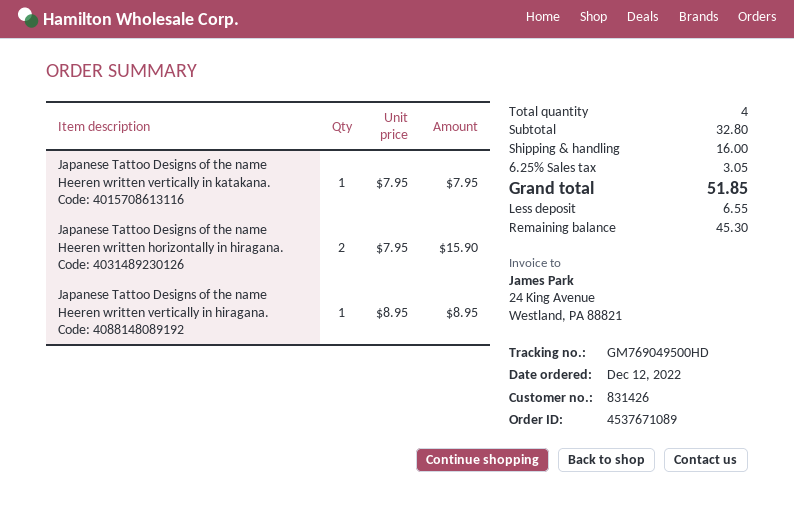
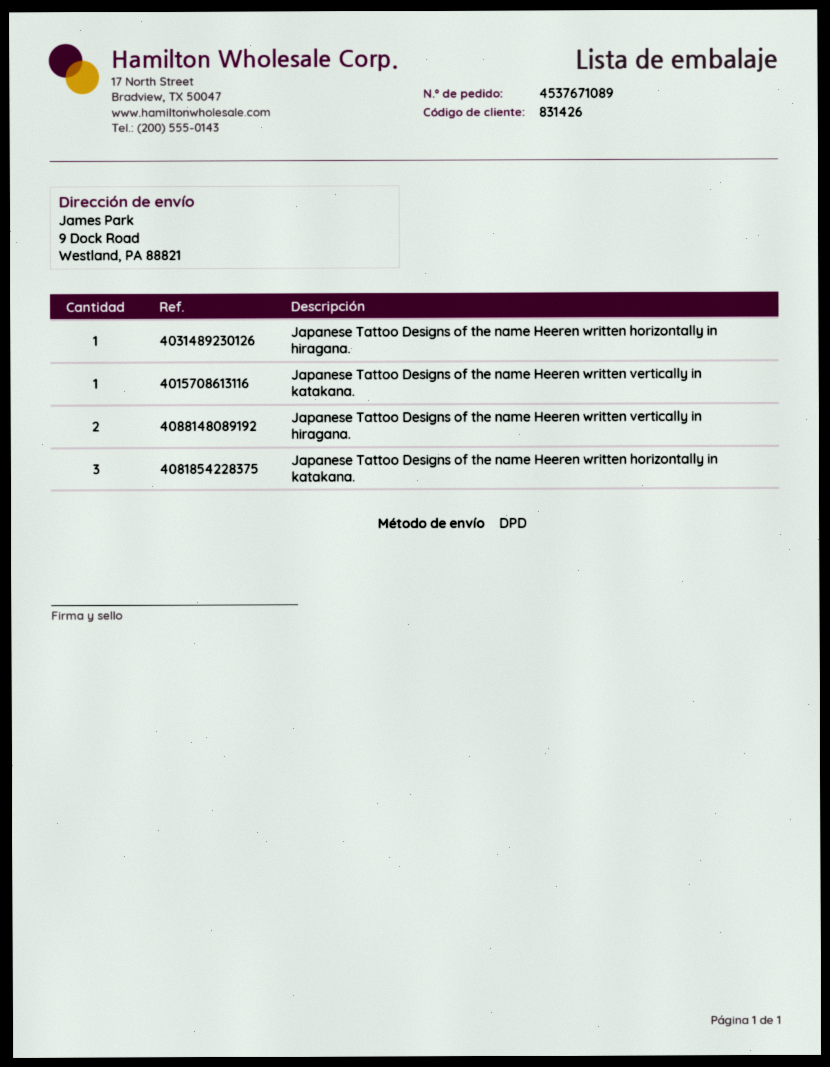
Japanese Tattoo Designs of the name Heeren written horizontally in hiragana.: 2 -> 1
Japanese Tattoo Designs of the name Heeren written vertically in hiragana.: 1 -> 2
Japanese Tattoo Designs of the name Heeren written horizontally in katakana.: none -> 3

